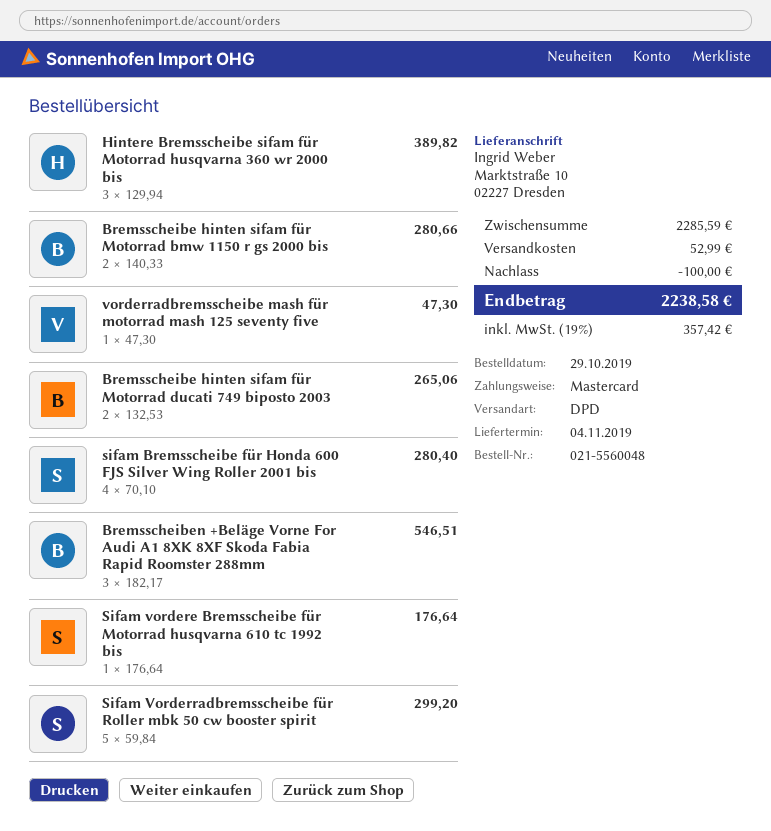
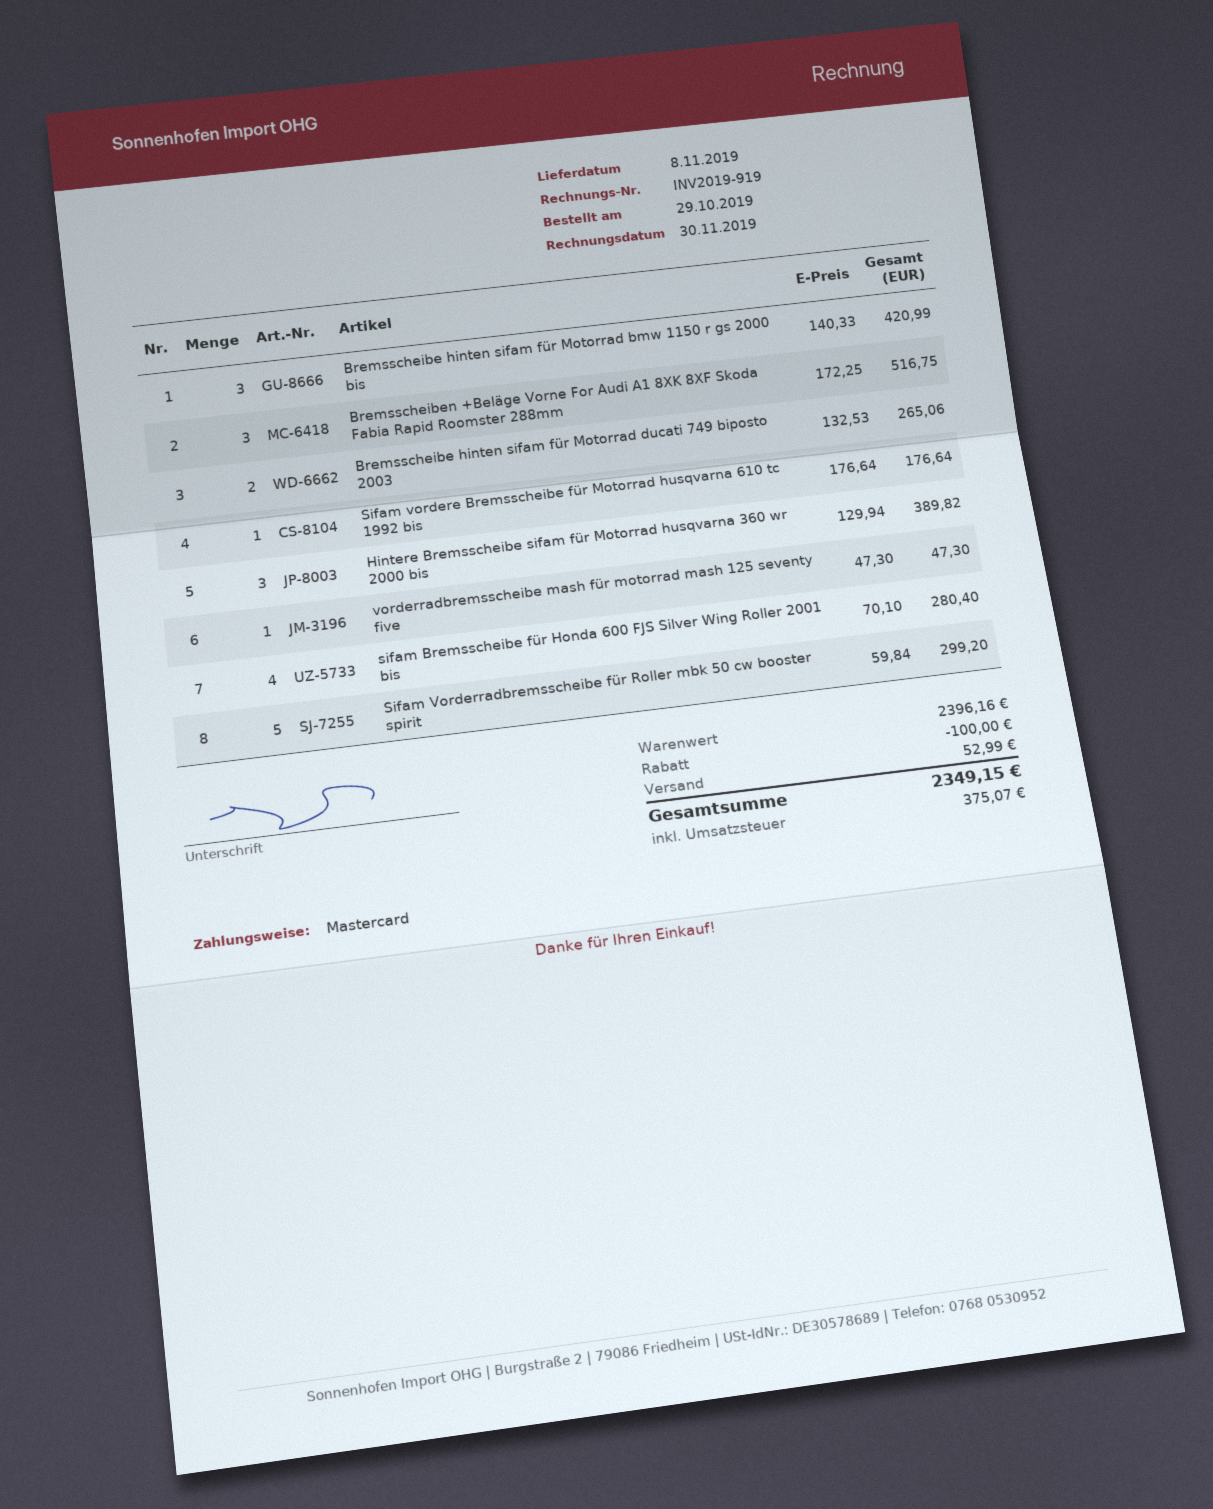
delivery date: 2019-11-04 -> 2019-11-08
Bremsscheibe hinten sifam für Motorrad bmw 1150 r gs 2000 bis: 2 x 140.33 = 280.66 -> 3 x 140.33 = 420.99
Bremsscheiben +Beläge Vorne For Audi A1 8XK 8XF Skoda Fabia Rapid Roomster 288mm: 3 x 182.17 = 546.51 -> 3 x 172.25 = 516.75
subtotal: 2285.59 -> 2396.16
tax: 357.42 -> 375.07
total: 2238.58 -> 2349.15

